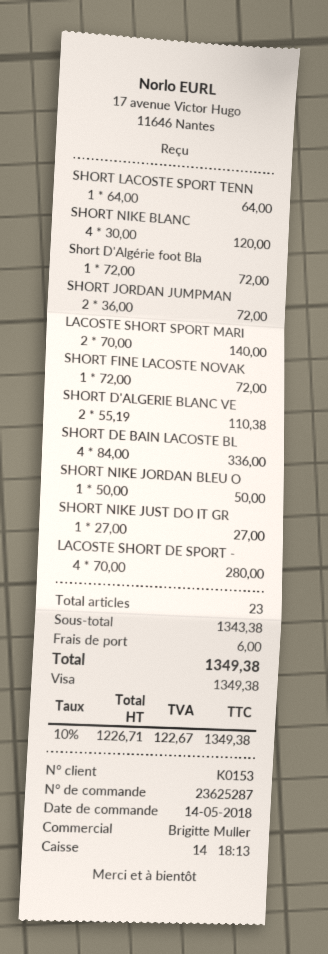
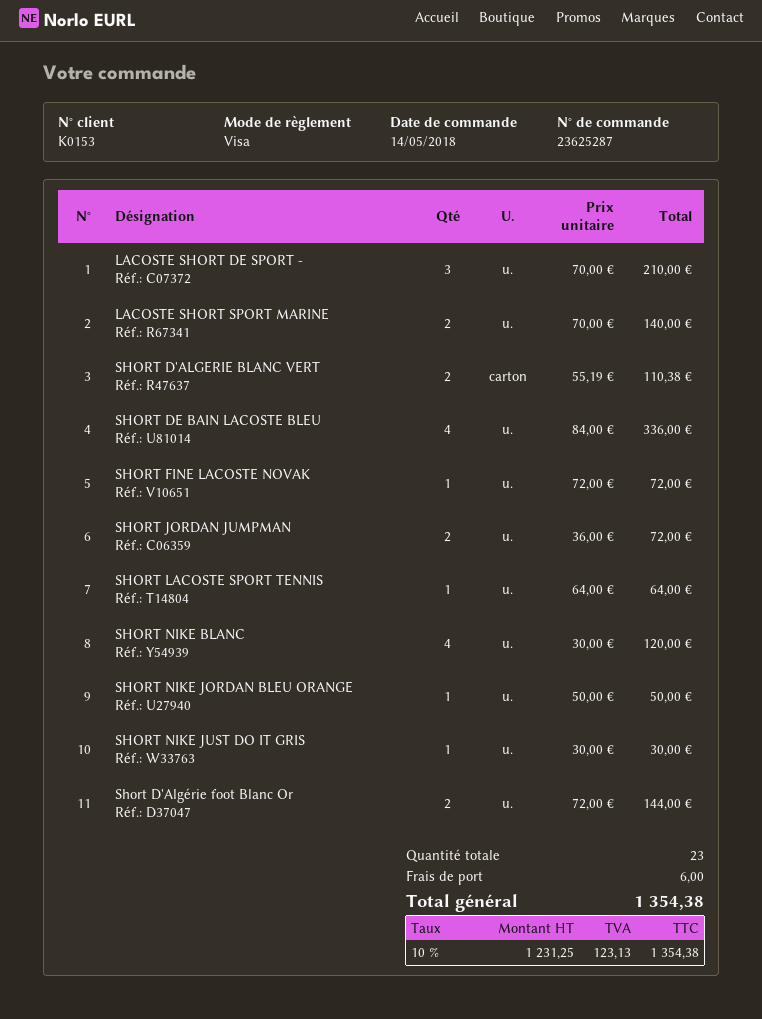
Short D'Algérie foot Bla: 1 x 72.00 = 72.00 -> 2 x 72.00 = 144.00
SHORT NIKE JUST DO IT GR: 1 x 27.00 = 27.00 -> 1 x 30.00 = 30.00
LACOSTE SHORT DE SPORT -: 4 x 70.00 = 280.00 -> 3 x 70.00 = 210.00
net: 1226.71 -> 1231.25
tax: 10% = 122.67 -> 10% = 123.13
total: 1349.38 -> 1354.38

